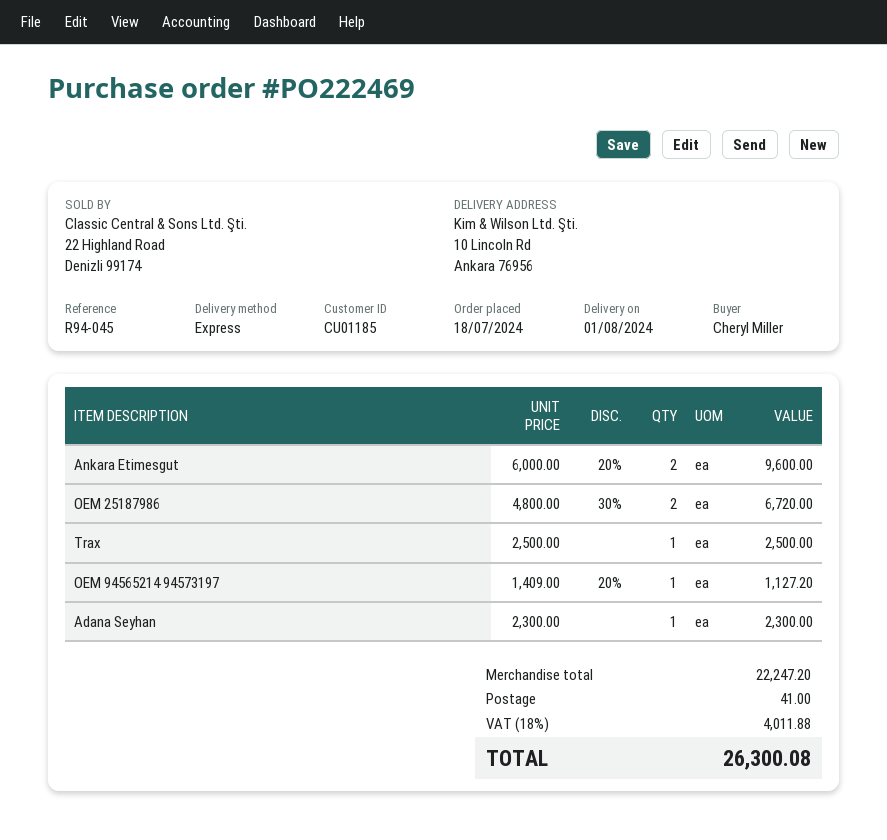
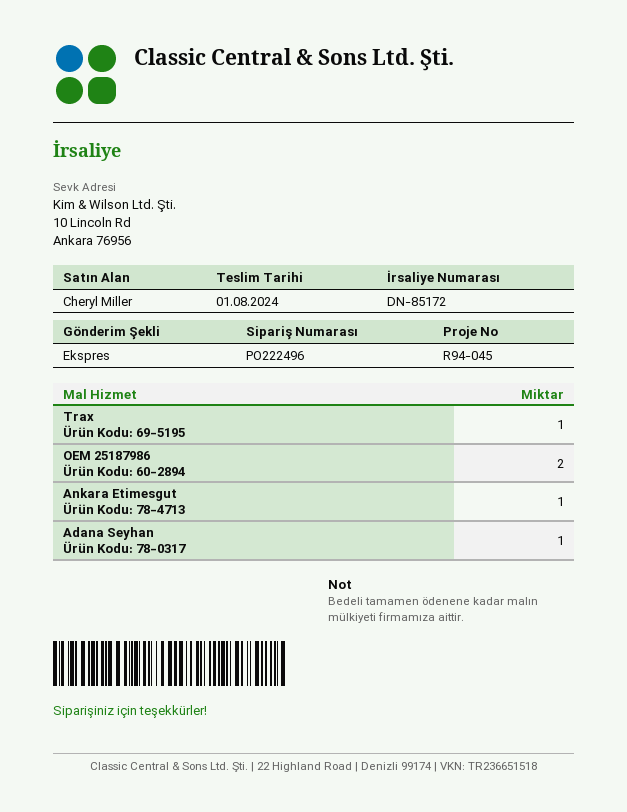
order number: PO222469 -> PO222496
Ankara Etimesgut: 2 -> 1
OEM 94565214 94573197: 1 -> none

